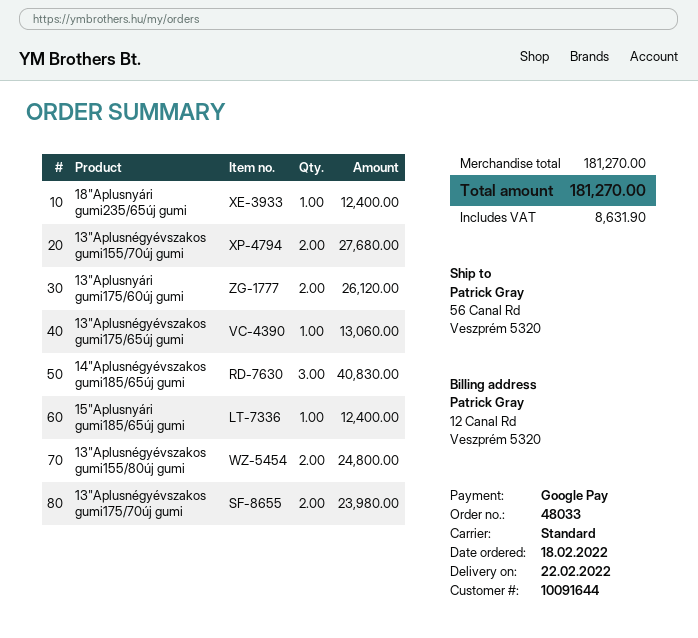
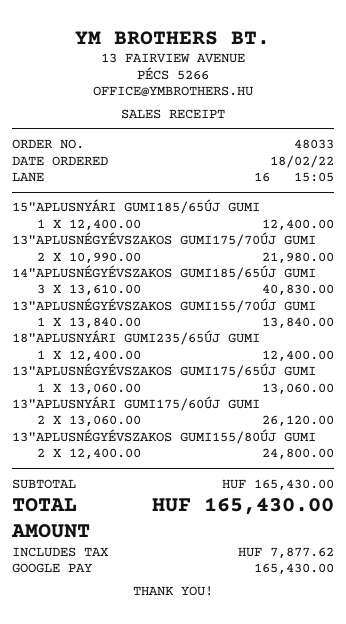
13"Aplusnégyévszakos gumi155/70új gumi: 2 for 27680.00 -> 1 for 13840.00
13"Aplusnégyévszakos gumi175/70új gumi: 2 for 23980.00 -> 2 for 21980.00
subtotal: 181270.00 -> 165430.00
tax: 8631.90 -> 7877.62
total: 181270.00 -> 165430.00

